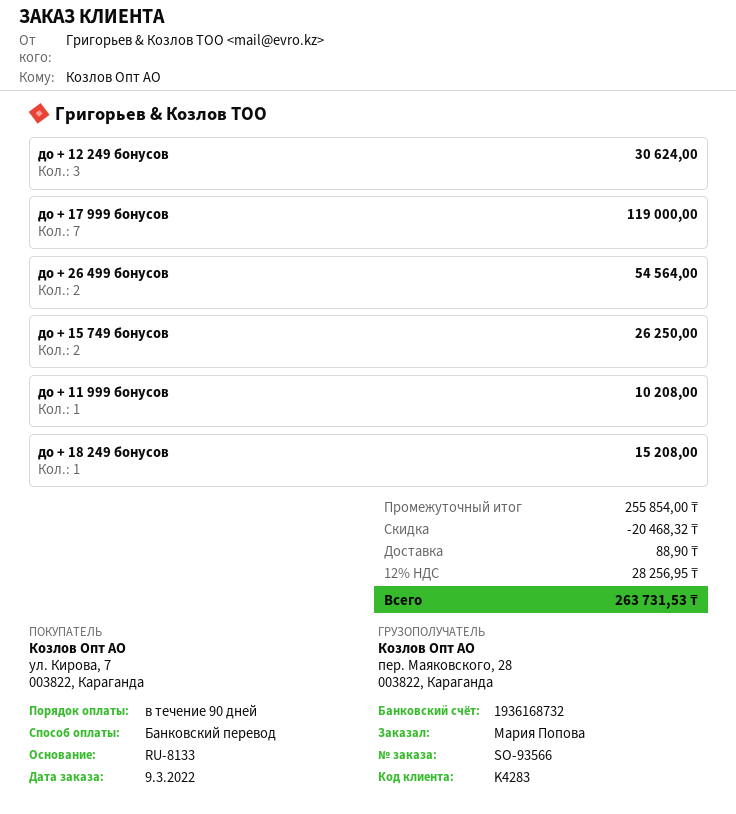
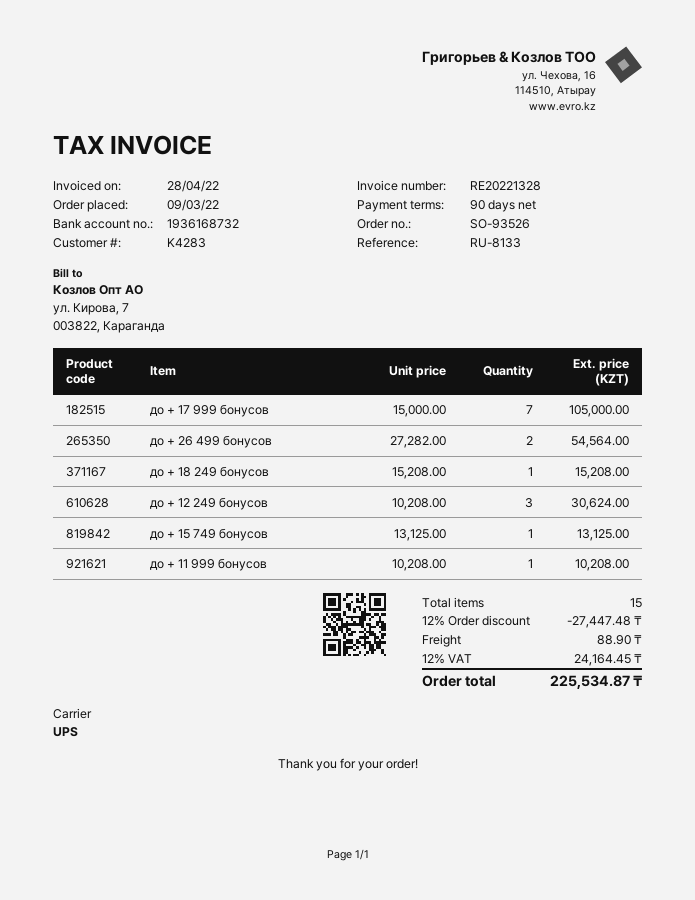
order number: SO-93566 -> SO-93526
до + 17 999 бонусов: 7 for 119000.00 -> 7 for 105000.00
до + 15 749 бонусов: 2 for 26250.00 -> 1 for 13125.00
discount: 20468.32 -> 27447.48
tax: 12% = 28256.95 -> 12% = 24164.45
total: 263731.53 -> 225534.87

